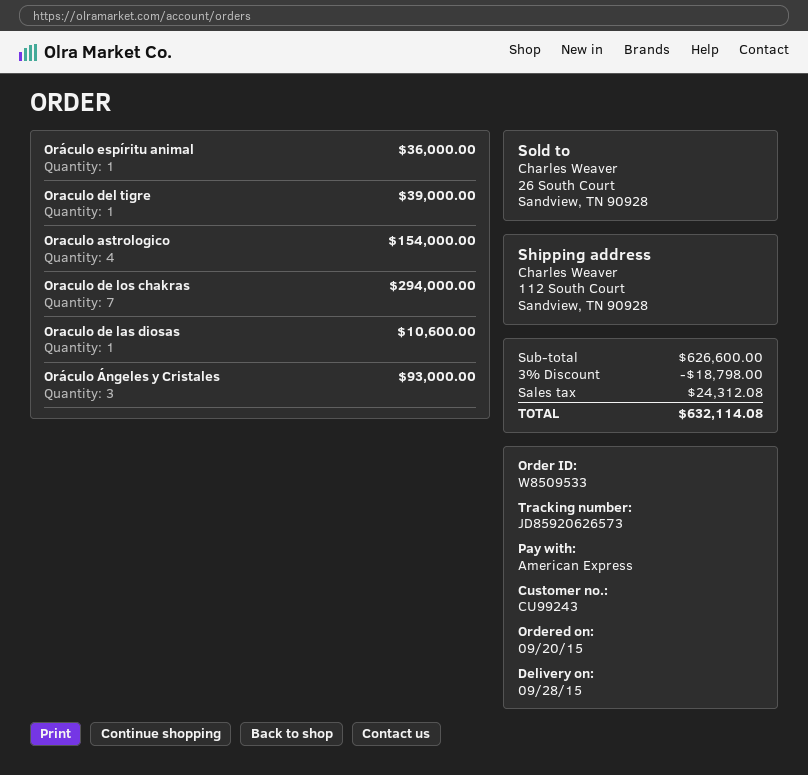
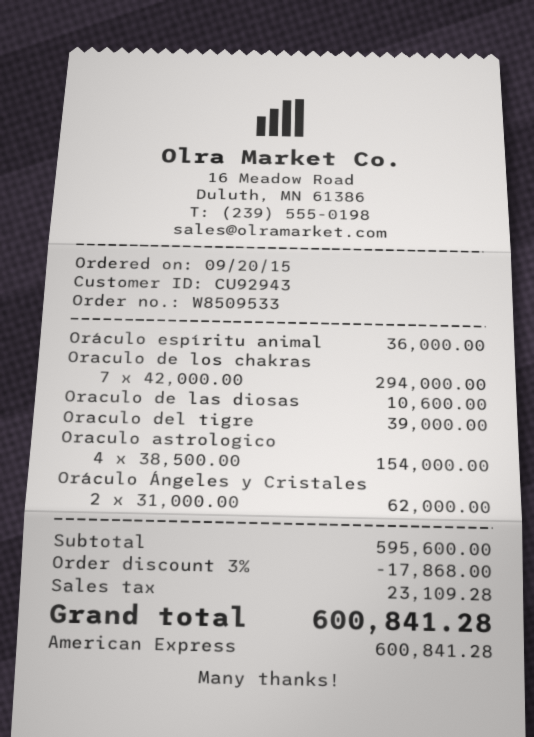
customer number: CU99243 -> CU92943
Oráculo Ángeles y Cristales: 3 for 93000.00 -> 2 for 62000.00
subtotal: 626600.00 -> 595600.00
discount: 3% = 18798.00 -> 3% = 17868.00
tax: 24312.08 -> 23109.28
total: 632114.08 -> 600841.28

